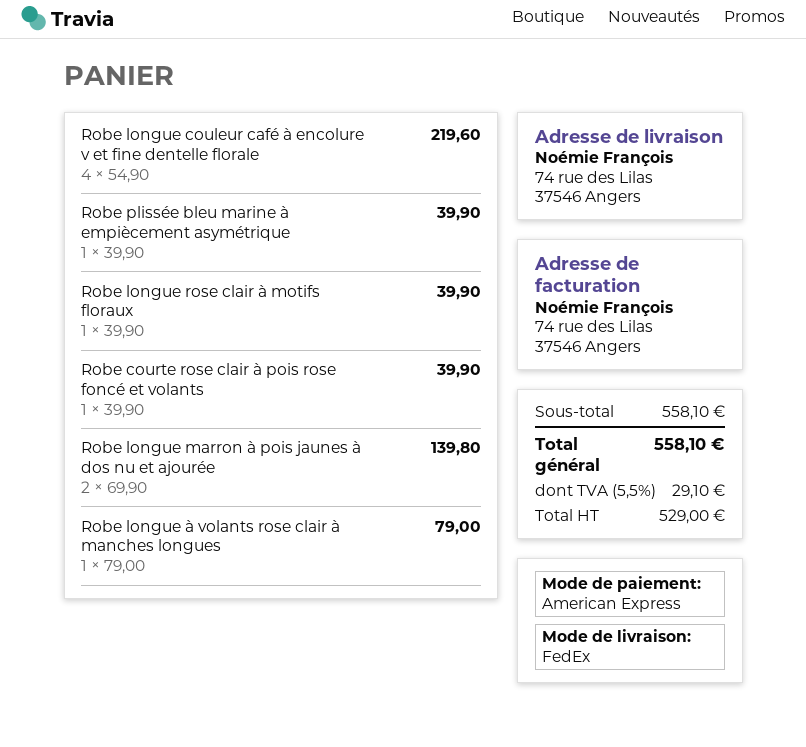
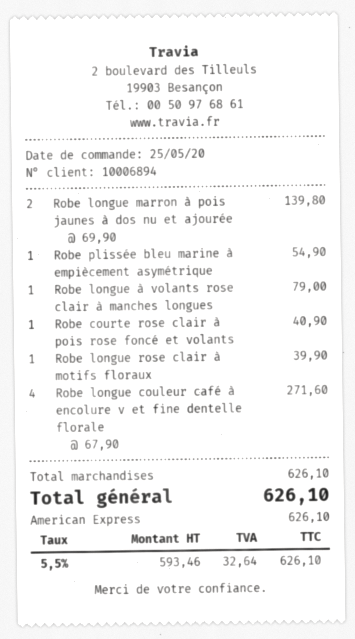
Robe longue couleur café à encolure v et fine dentelle florale: 4 x 54.90 = 219.60 -> 4 x 67.90 = 271.60
Robe plissée bleu marine à empiècement asymétrique: 1 x 39.90 = 39.90 -> 1 x 54.90 = 54.90
Robe courte rose clair à pois rose foncé et volants: 1 x 39.90 = 39.90 -> 1 x 40.90 = 40.90
subtotal: 558.10 -> 626.10
net: 529.00 -> 593.46
tax: 5.5% = 29.10 -> 5.5% = 32.64
total: 558.10 -> 626.10

